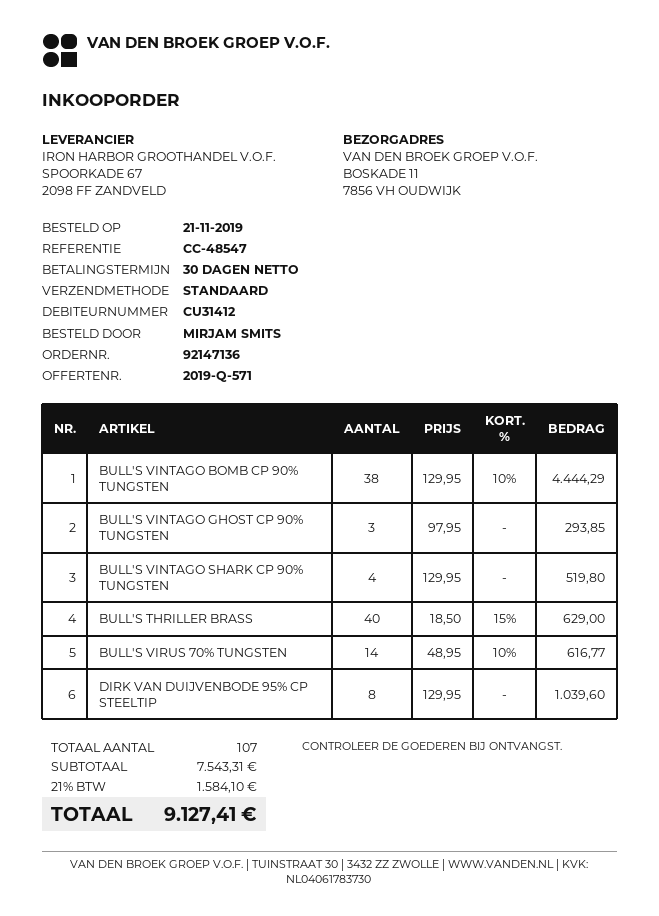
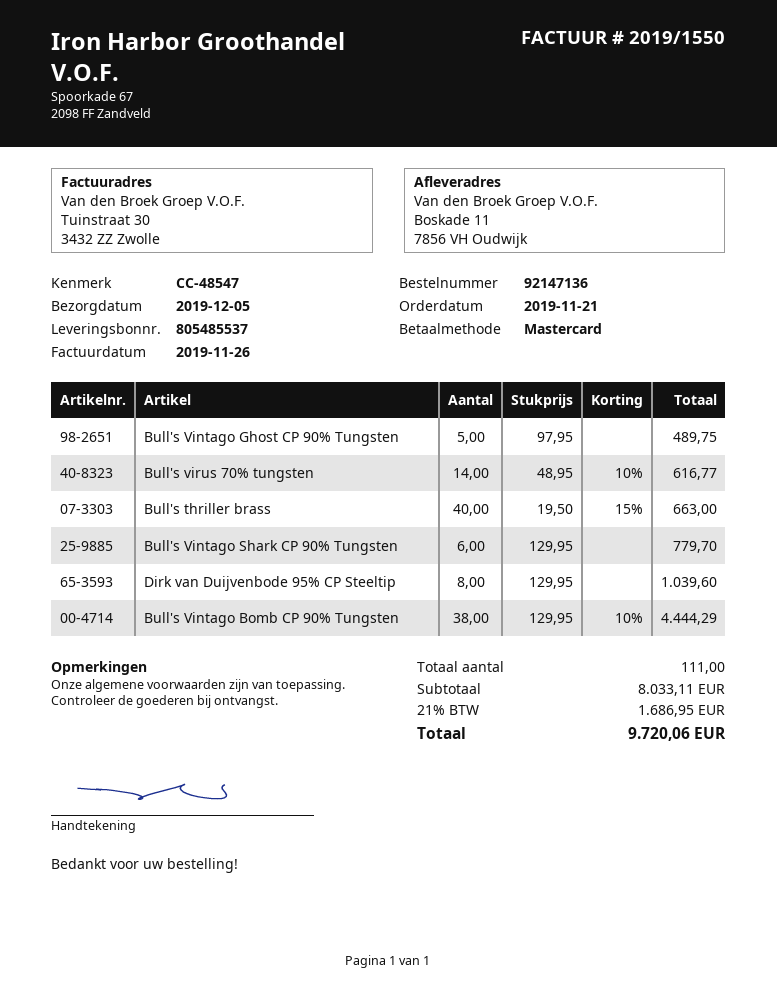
BULL'S VINTAGO GHOST CP 90% TUNGSTEN: 3 x 97.95 = 293.85 -> 5 x 97.95 = 489.75
BULL'S VINTAGO SHARK CP 90% TUNGSTEN: 4 x 129.95 = 519.80 -> 6 x 129.95 = 779.70
BULL'S THRILLER BRASS: 40 x 18.50 - 15% = 629.00 -> 40 x 19.50 - 15% = 663.00
total quantity: 107 -> 111
subtotal: 7543.31 -> 8033.11
tax: 21% = 1584.10 -> 21% = 1686.95
total: 9127.41 -> 9720.06

